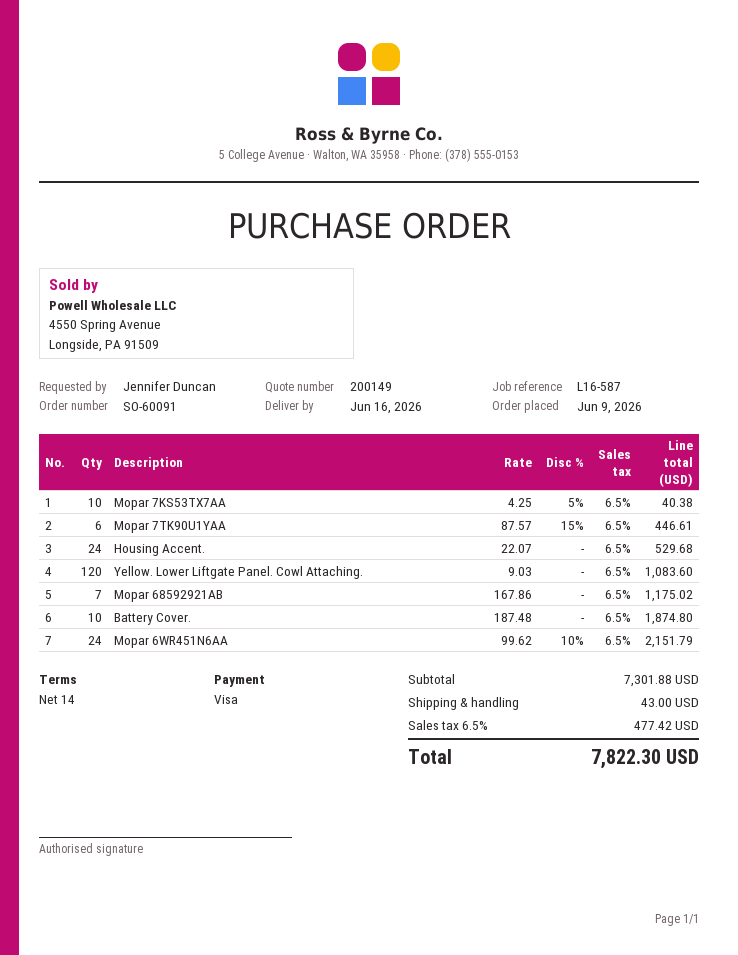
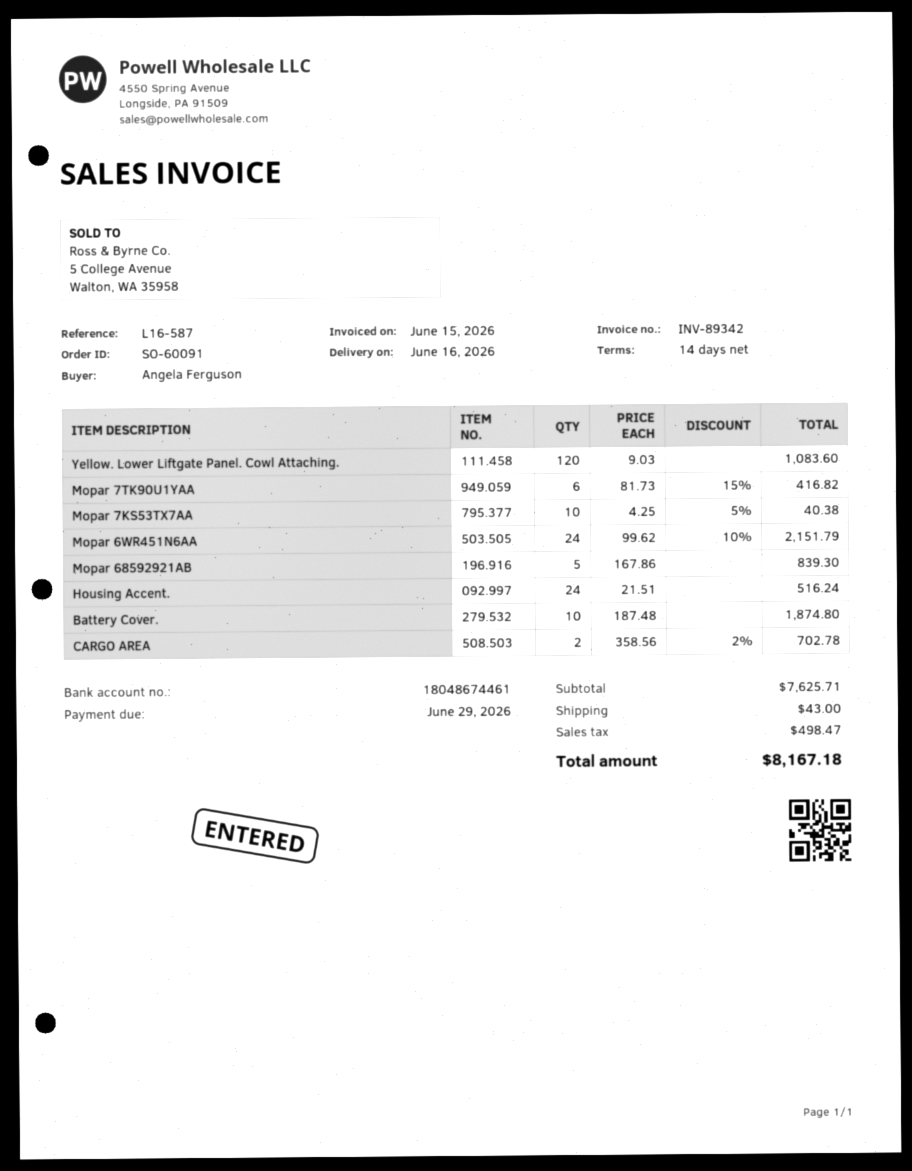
ordered by: Jennifer Duncan -> Angela Ferguson
Mopar 7TK90U1YAA: 6 x 87.57 - 15% = 446.61 -> 6 x 81.73 - 15% = 416.82
Housing Accent.: 24 x 22.07 = 529.68 -> 24 x 21.51 = 516.24
Mopar 68592921AB: 7 x 167.86 = 1175.02 -> 5 x 167.86 = 839.30
CARGO AREA: none -> 2 x 358.56 - 2% = 702.78
subtotal: 7301.88 -> 7625.71
tax: 477.42 -> 498.47
total: 7822.30 -> 8167.18

